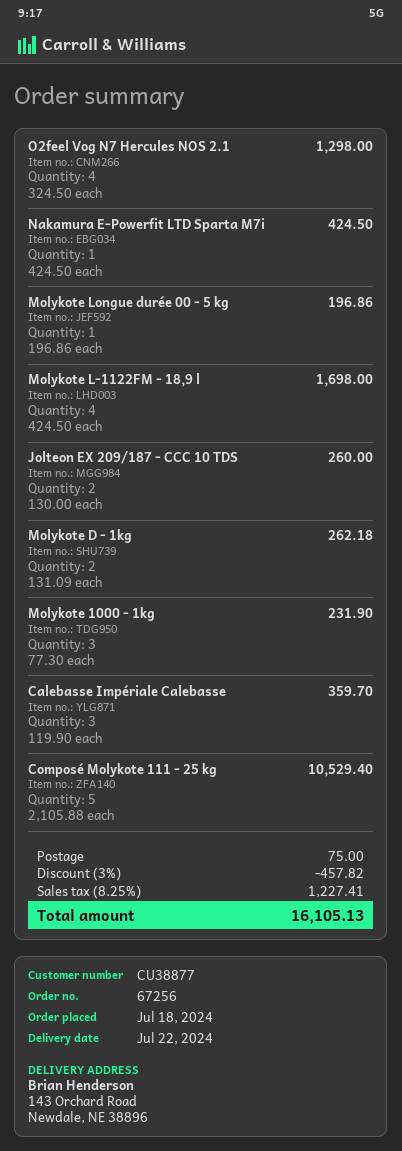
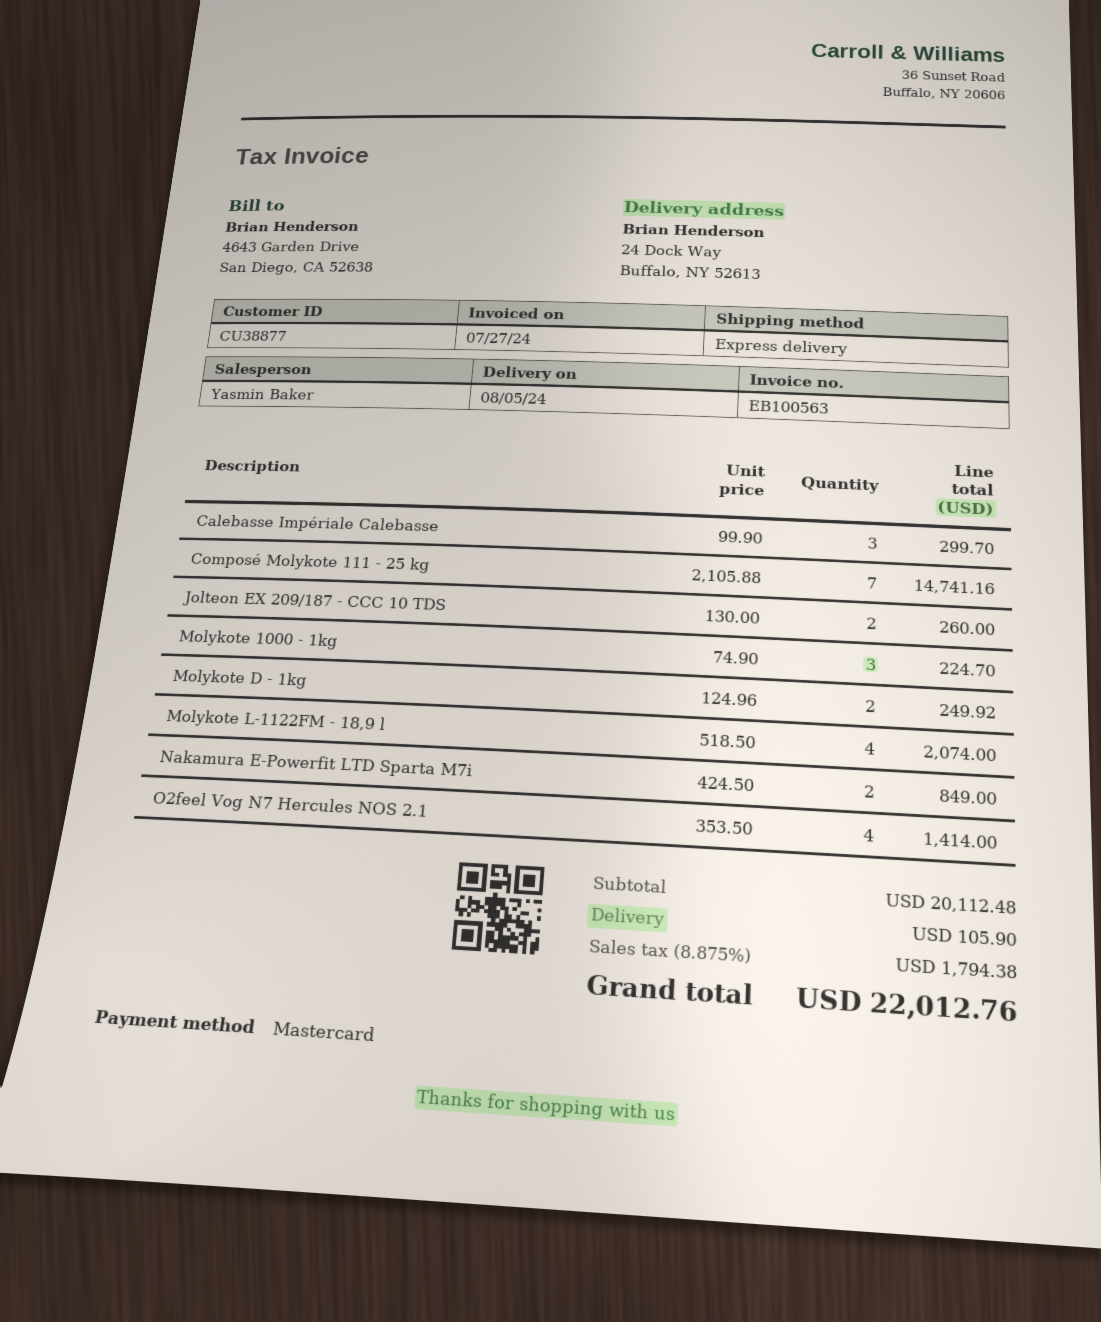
delivery date: 2024-07-22 -> 2024-08-05
ship to: 143 Orchard Road, Newdale, NE 38896 -> 24 Dock Way, Buffalo, NY 52613
O2feel Vog N7 Hercules NOS 2.1: 4 x 324.50 = 1298.00 -> 4 x 353.50 = 1414.00
Nakamura E-Powerfit LTD Sparta M7i: 1 x 424.50 = 424.50 -> 2 x 424.50 = 849.00
Molykote Longue durée 00 - 5 kg: 1 x 196.86 = 196.86 -> none
Molykote L-1122FM - 18,9 l: 4 x 424.50 = 1698.00 -> 4 x 518.50 = 2074.00
Molykote D - 1kg: 2 x 131.09 = 262.18 -> 2 x 124.96 = 249.92
Molykote 1000 - 1kg: 3 x 77.30 = 231.90 -> 3 x 74.90 = 224.70
Calebasse Impériale Calebasse: 3 x 119.90 = 359.70 -> 3 x 99.90 = 299.70
Composé Molykote 111 - 25 kg: 5 x 2105.88 = 10529.40 -> 7 x 2105.88 = 14741.16
discount: 3% = 457.82 -> none
shipping: 75.00 -> 105.90
tax: 8.25% = 1227.41 -> 8.875% = 1794.38
total: 16105.13 -> 22012.76

